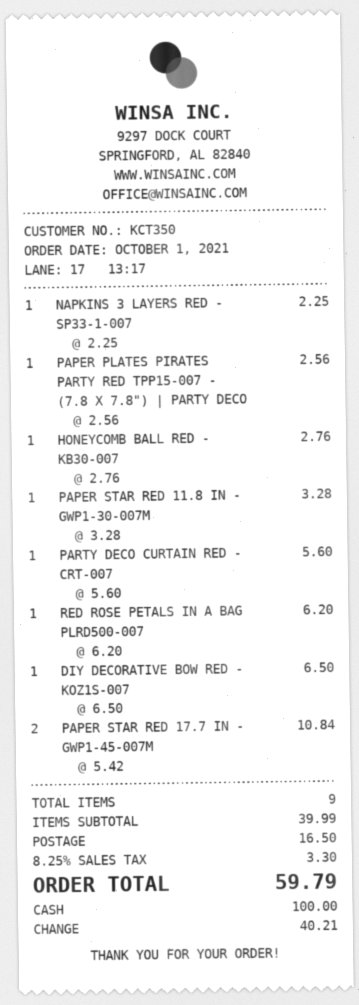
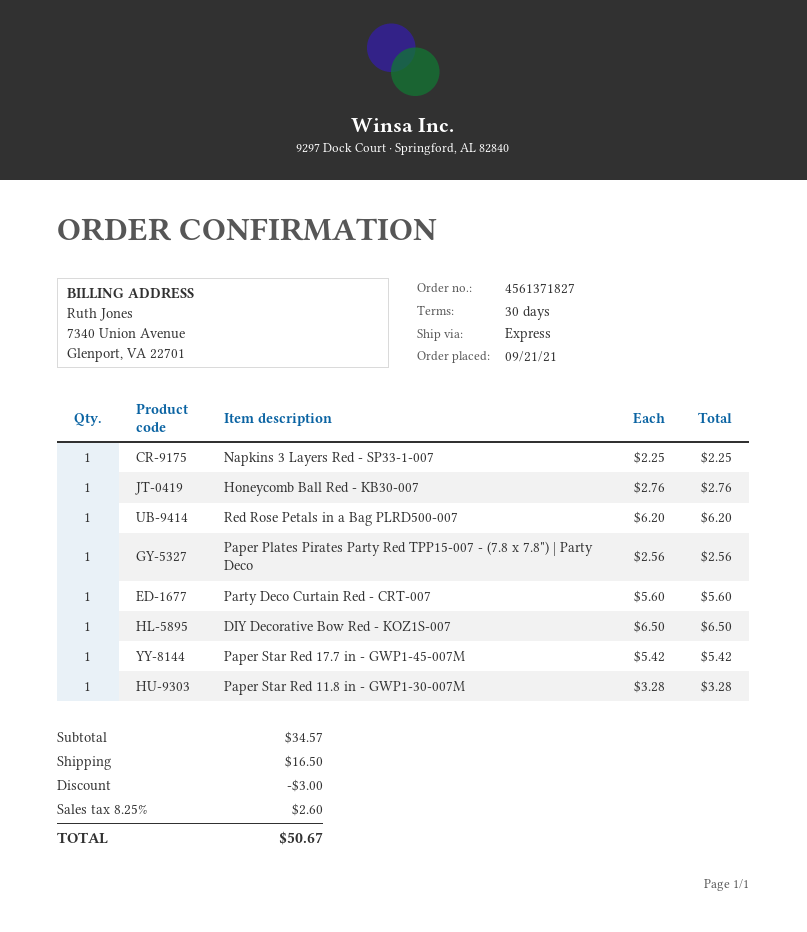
order date: 2021-10-01 -> 2021-09-21
PAPER STAR RED 17.7 IN - GWP1-45-007M: 2 x 5.42 = 10.84 -> 1 x 5.42 = 5.42
subtotal: 39.99 -> 34.57
discount: none -> 3.00
tax: 8.25% = 3.30 -> 8.25% = 2.60
total: 59.79 -> 50.67

